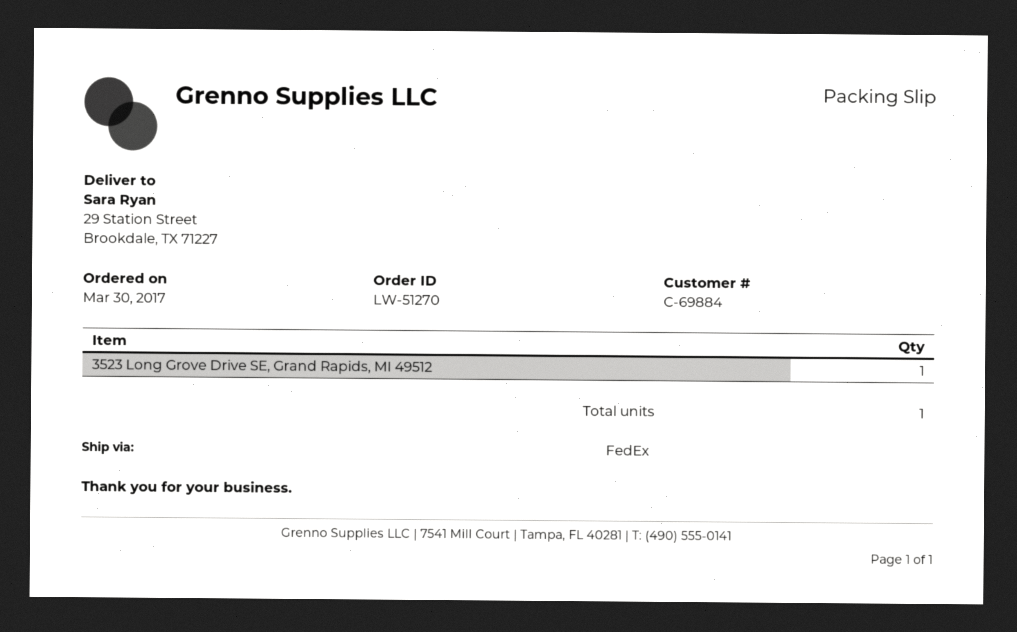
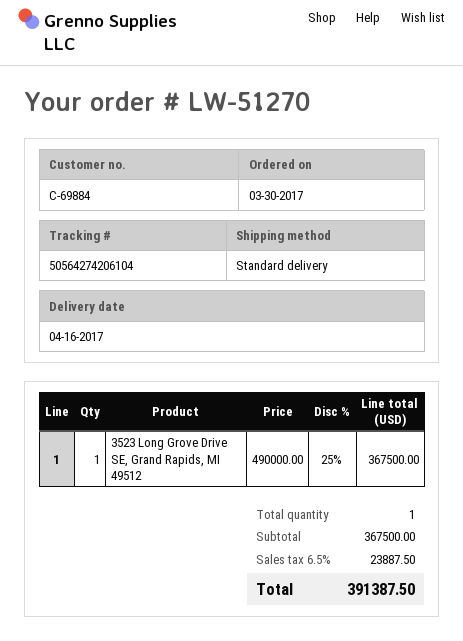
shipping method: FedEx -> standard

